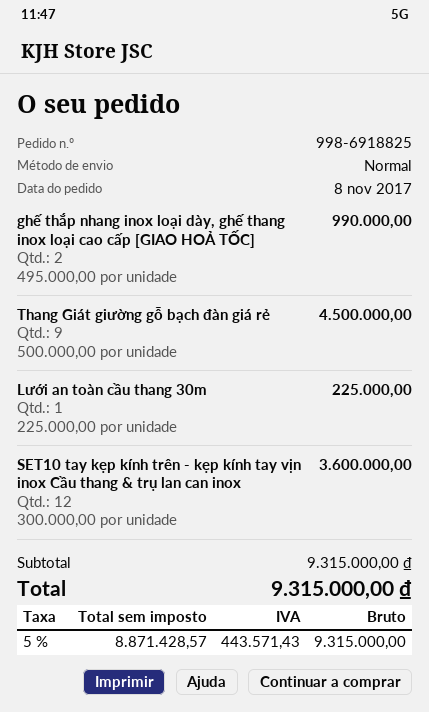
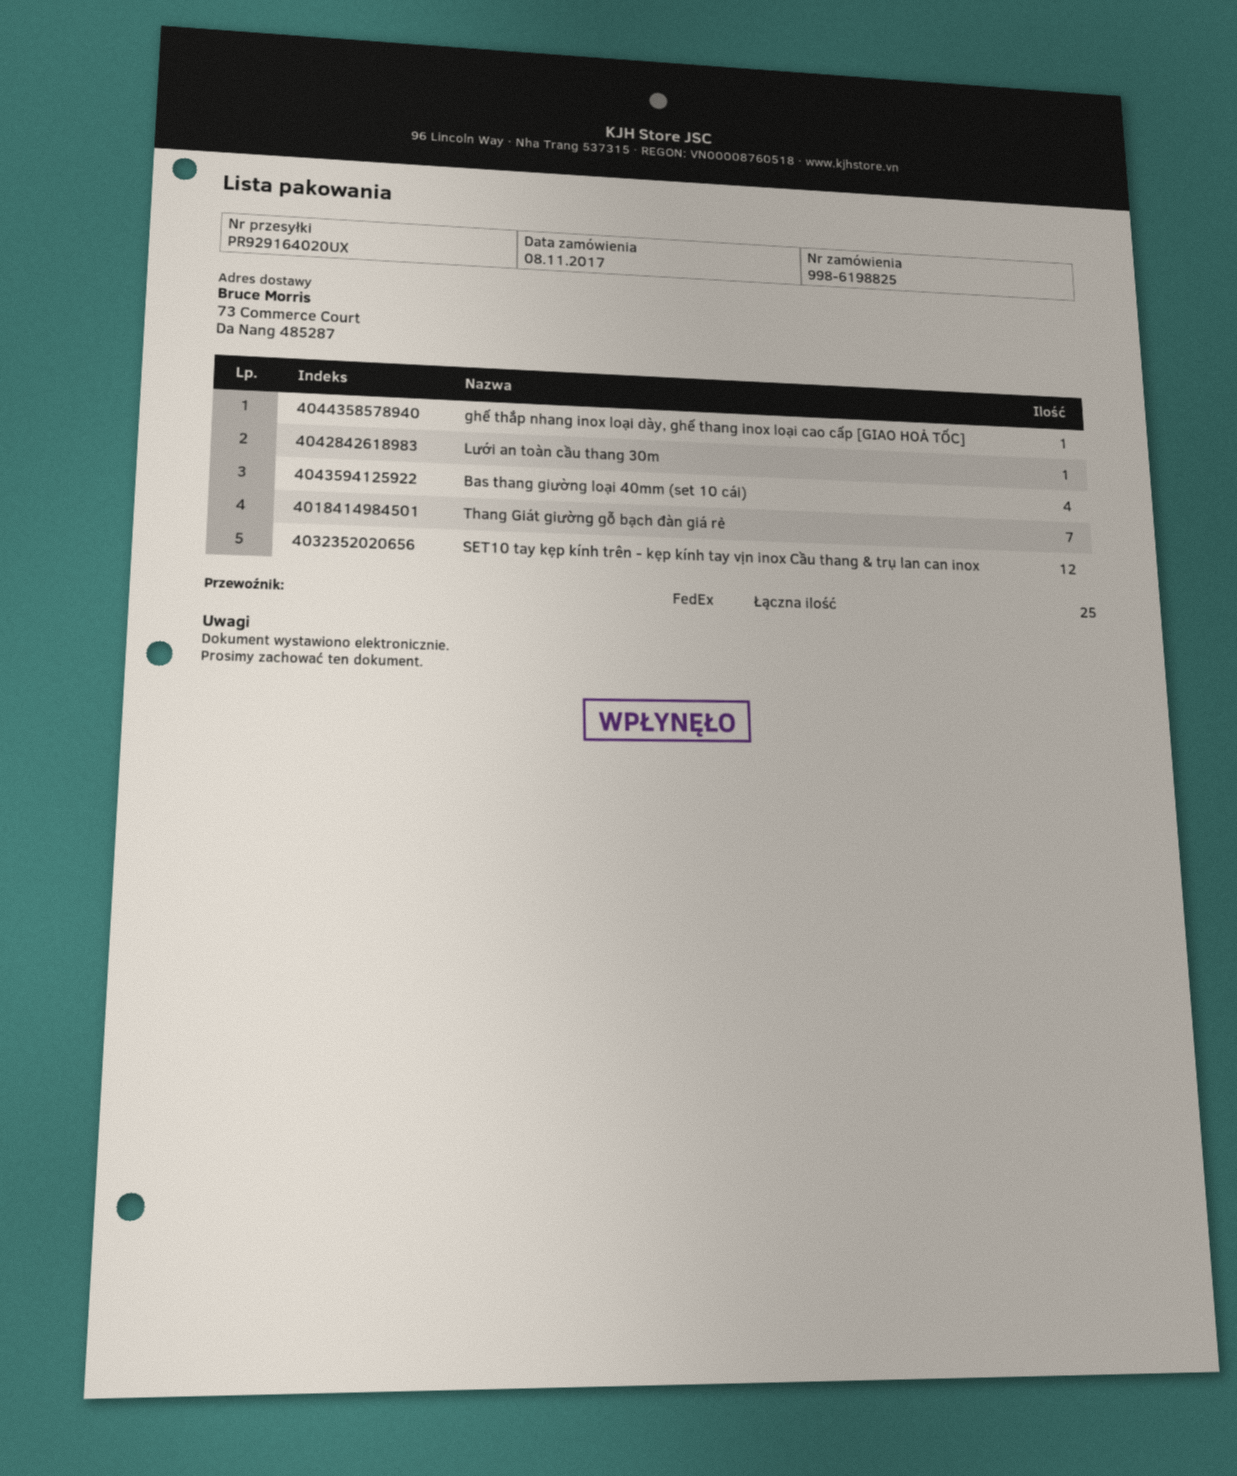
order number: 998-6918825 -> 998-6198825
shipping method: standard -> FedEx
ghế thắp nhang inox loại dày, ghế thang inox loại cao cấp [GIAO HOẢ TỐC]: 2 -> 1
Thang Giát giường gỗ bạch đàn giá rẻ: 9 -> 7
Bas thang giường loại 40mm (set 10 cái): none -> 4

